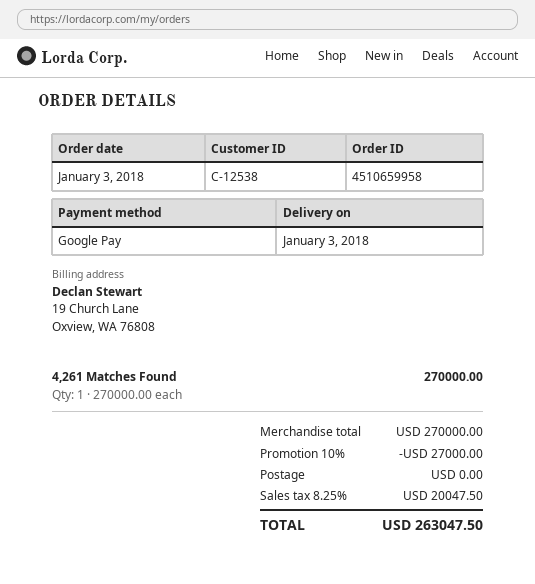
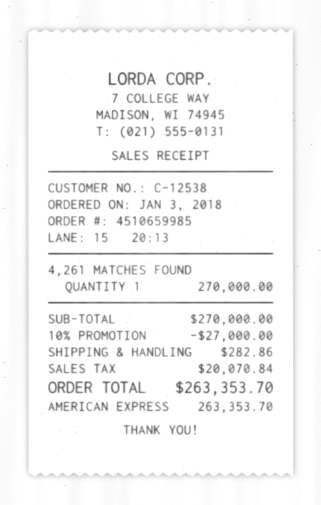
order number: 4510659958 -> 4510659985
payment method: Google Pay -> American Express
shipping: 0.00 -> 282.86
tax: 20047.50 -> 20070.84
total: 263047.50 -> 263353.70

